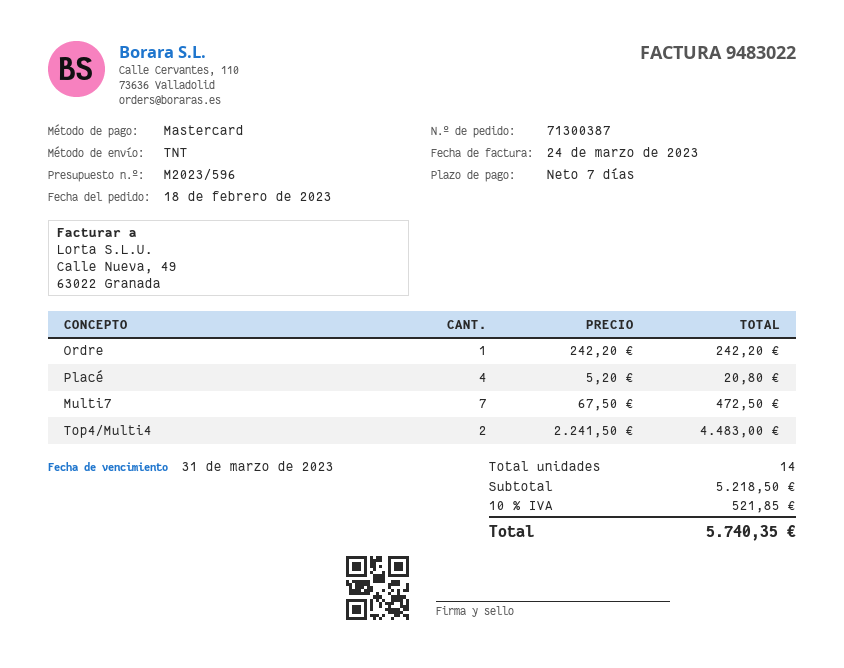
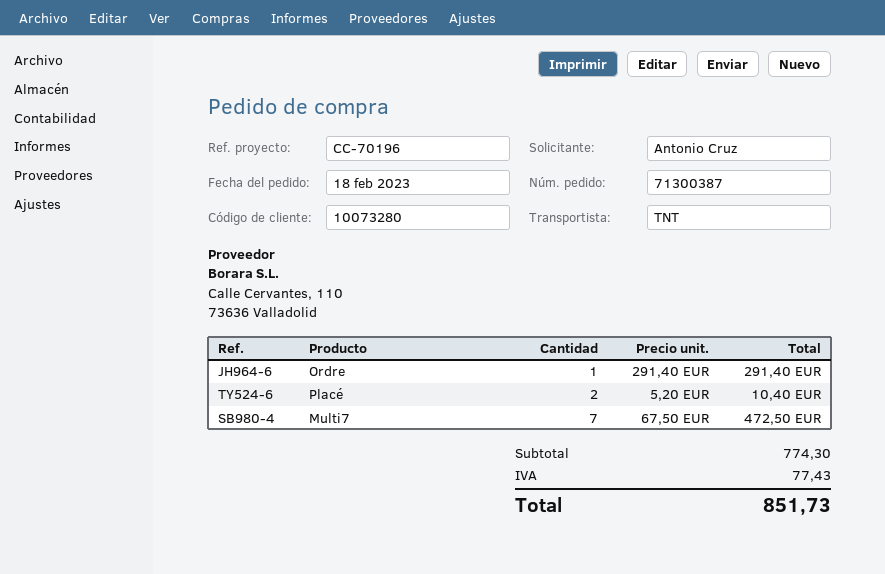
Ordre: 1 x 242.20 = 242.20 -> 1 x 291.40 = 291.40
Placé: 4 x 5.20 = 20.80 -> 2 x 5.20 = 10.40
Top4/Multi4: 2 x 2241.50 = 4483.00 -> none
subtotal: 5218.50 -> 774.30
tax: 521.85 -> 77.43
total: 5740.35 -> 851.73

